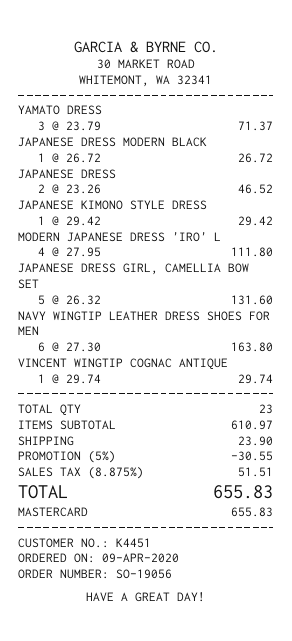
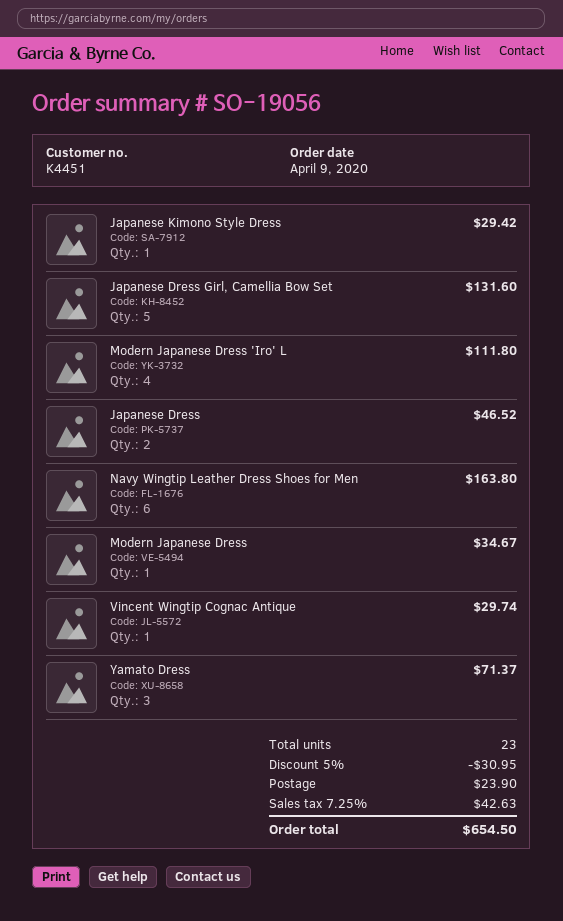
JAPANESE DRESS MODERN BLACK: 1 for 26.72 -> none
Modern Japanese Dress: none -> 1 for 34.67
discount: 5% = 30.55 -> 5% = 30.95
tax: 8.875% = 51.51 -> 7.25% = 42.63
total: 655.83 -> 654.50

